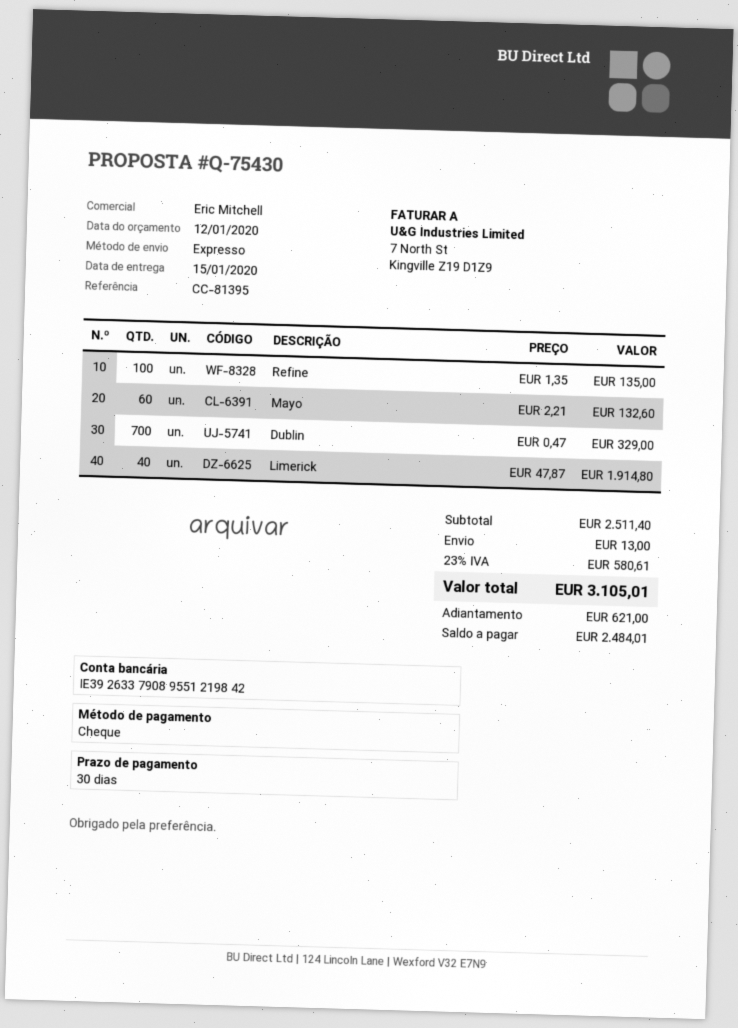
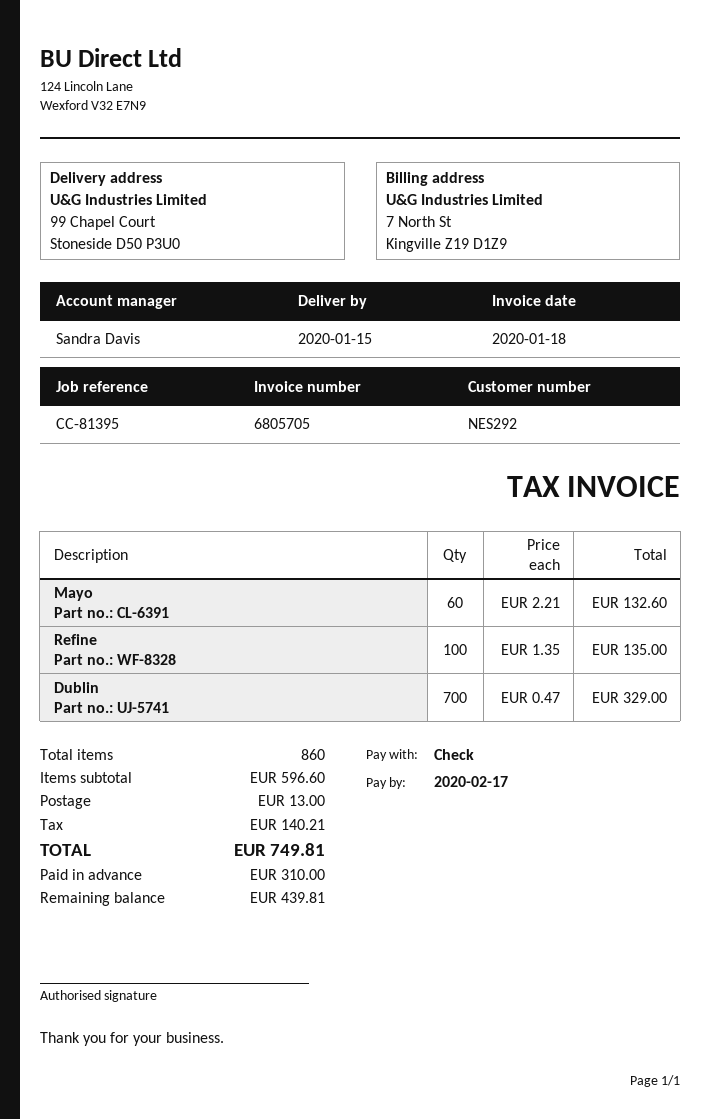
sales rep: Eric Mitchell -> Sandra Davis
Limerick: 40 x 47.87 = 1914.80 -> none
subtotal: 2511.40 -> 596.60
tax: 580.61 -> 140.21
total: 3105.01 -> 749.81
deposit: 621.00 -> 310.00
balance: 2484.01 -> 439.81

